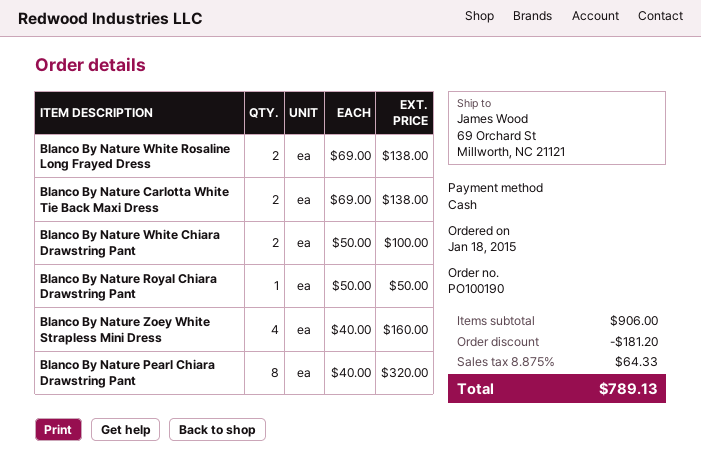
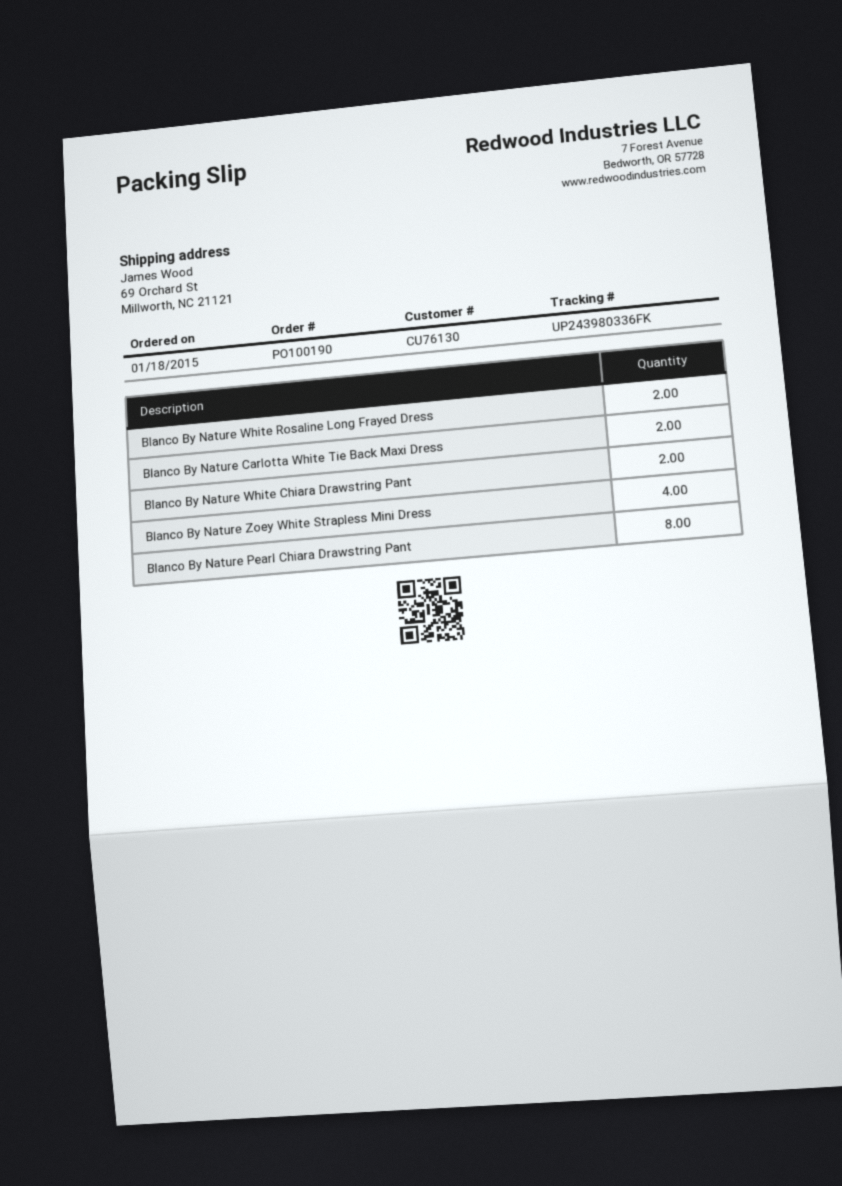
Blanco By Nature Royal Chiara Drawstring Pant: 1 -> none

